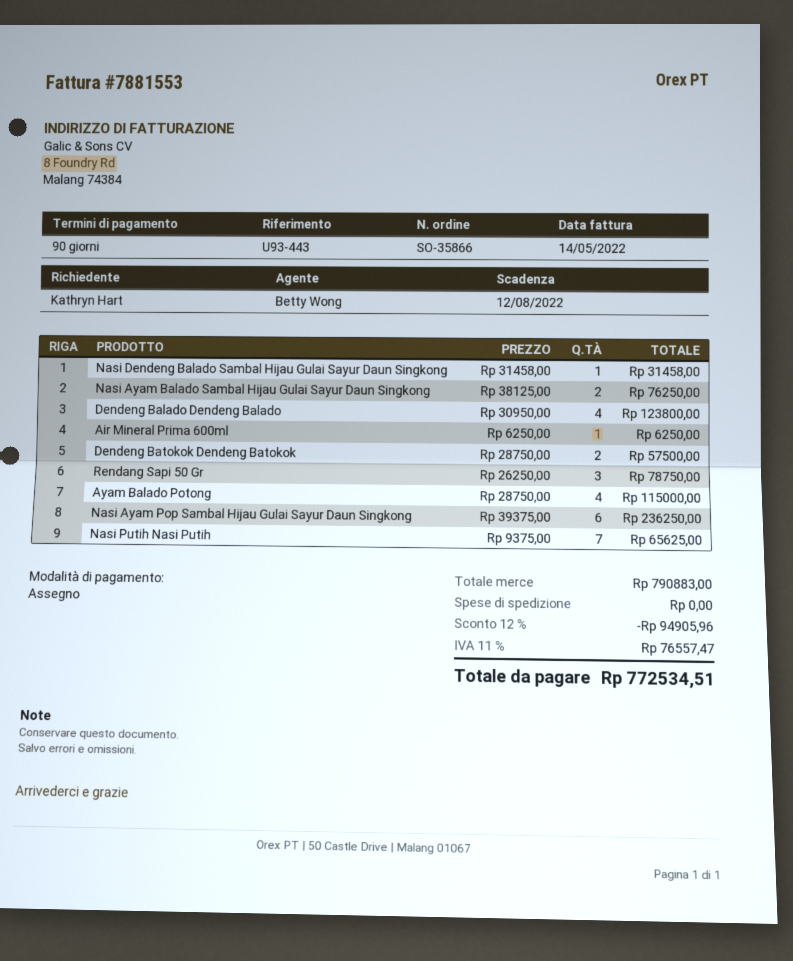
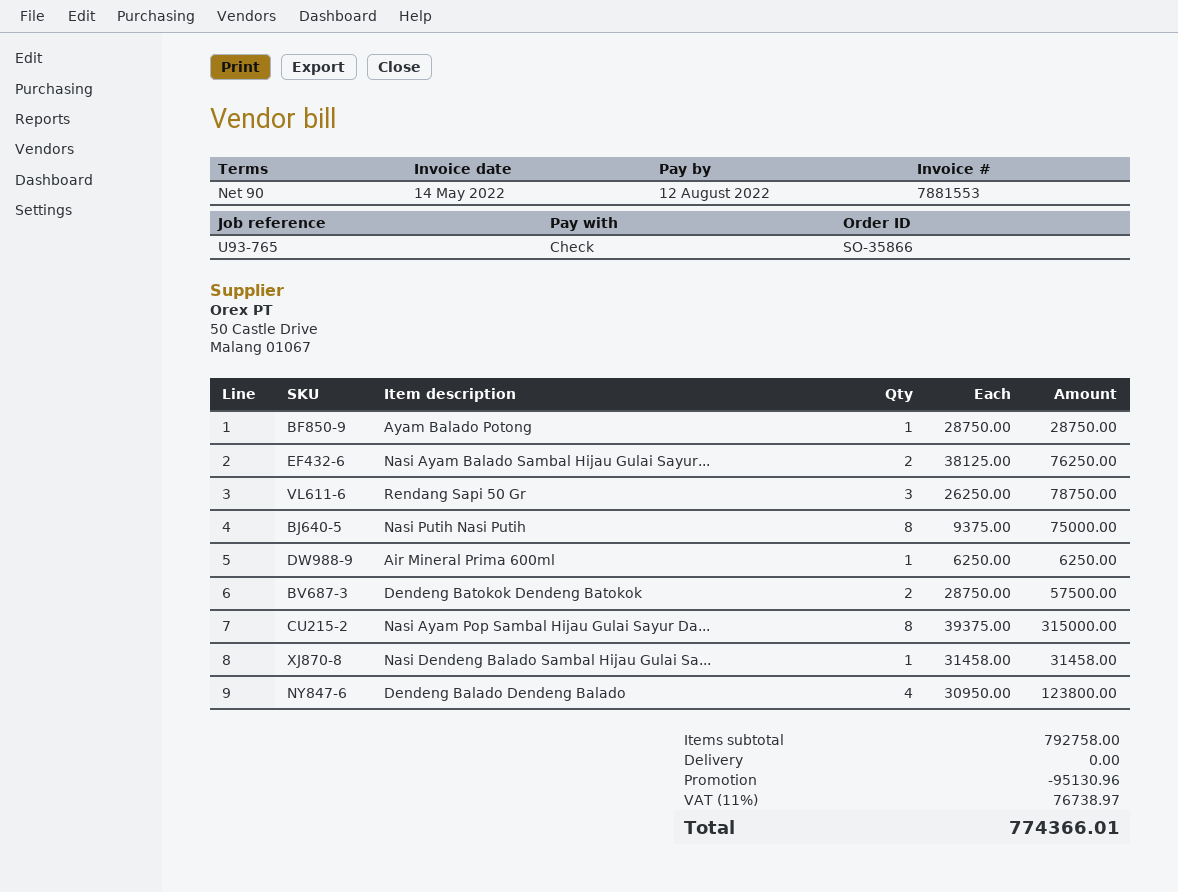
reference: U93-443 -> U93-765
Ayam Balado Potong: 4 x 28750.00 = 115000.00 -> 1 x 28750.00 = 28750.00
Nasi Ayam Pop Sambal Hijau Gulai Sayur Daun Singkong: 6 x 39375.00 = 236250.00 -> 8 x 39375.00 = 315000.00
Nasi Putih Nasi Putih: 7 x 9375.00 = 65625.00 -> 8 x 9375.00 = 75000.00
subtotal: 790883.00 -> 792758.00
discount: 94905.96 -> 95130.96
tax: 11% = 76557.47 -> 11% = 76738.97
total: 772534.51 -> 774366.01

